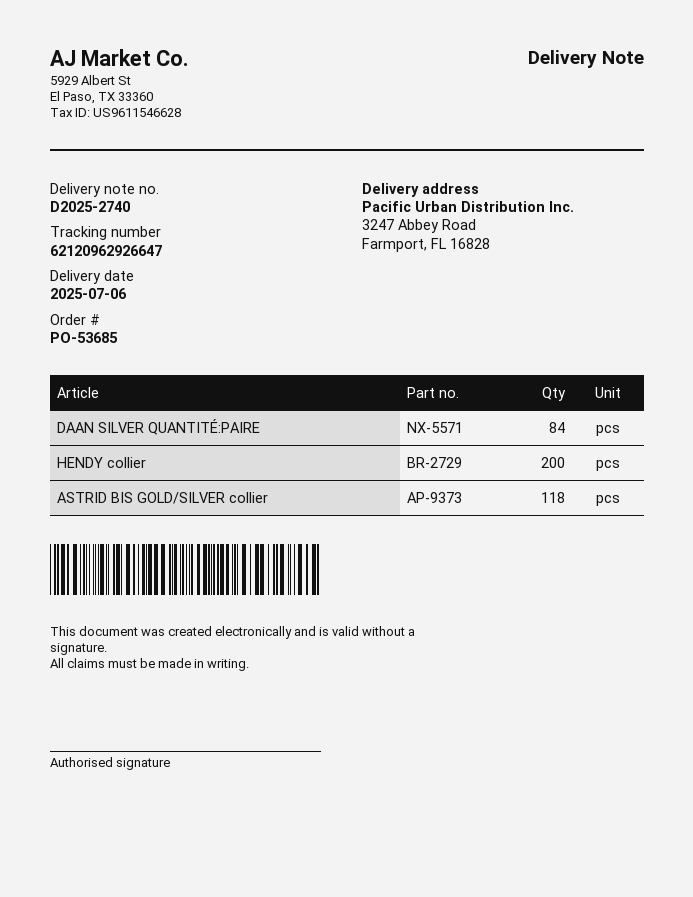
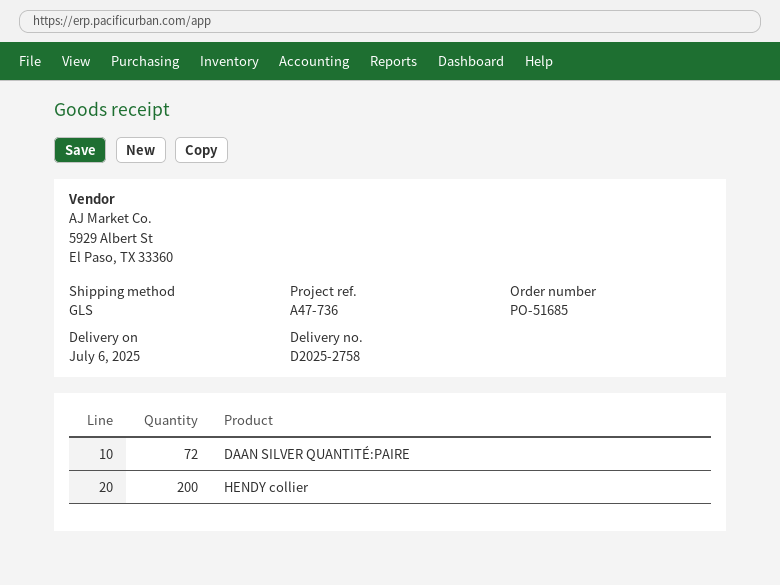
order number: PO-53685 -> PO-51685
delivery note number: D2025-2740 -> D2025-2758
DAAN SILVER QUANTITÉ:PAIRE: 84 -> 72
ASTRID BIS GOLD/SILVER collier: 118 -> none

